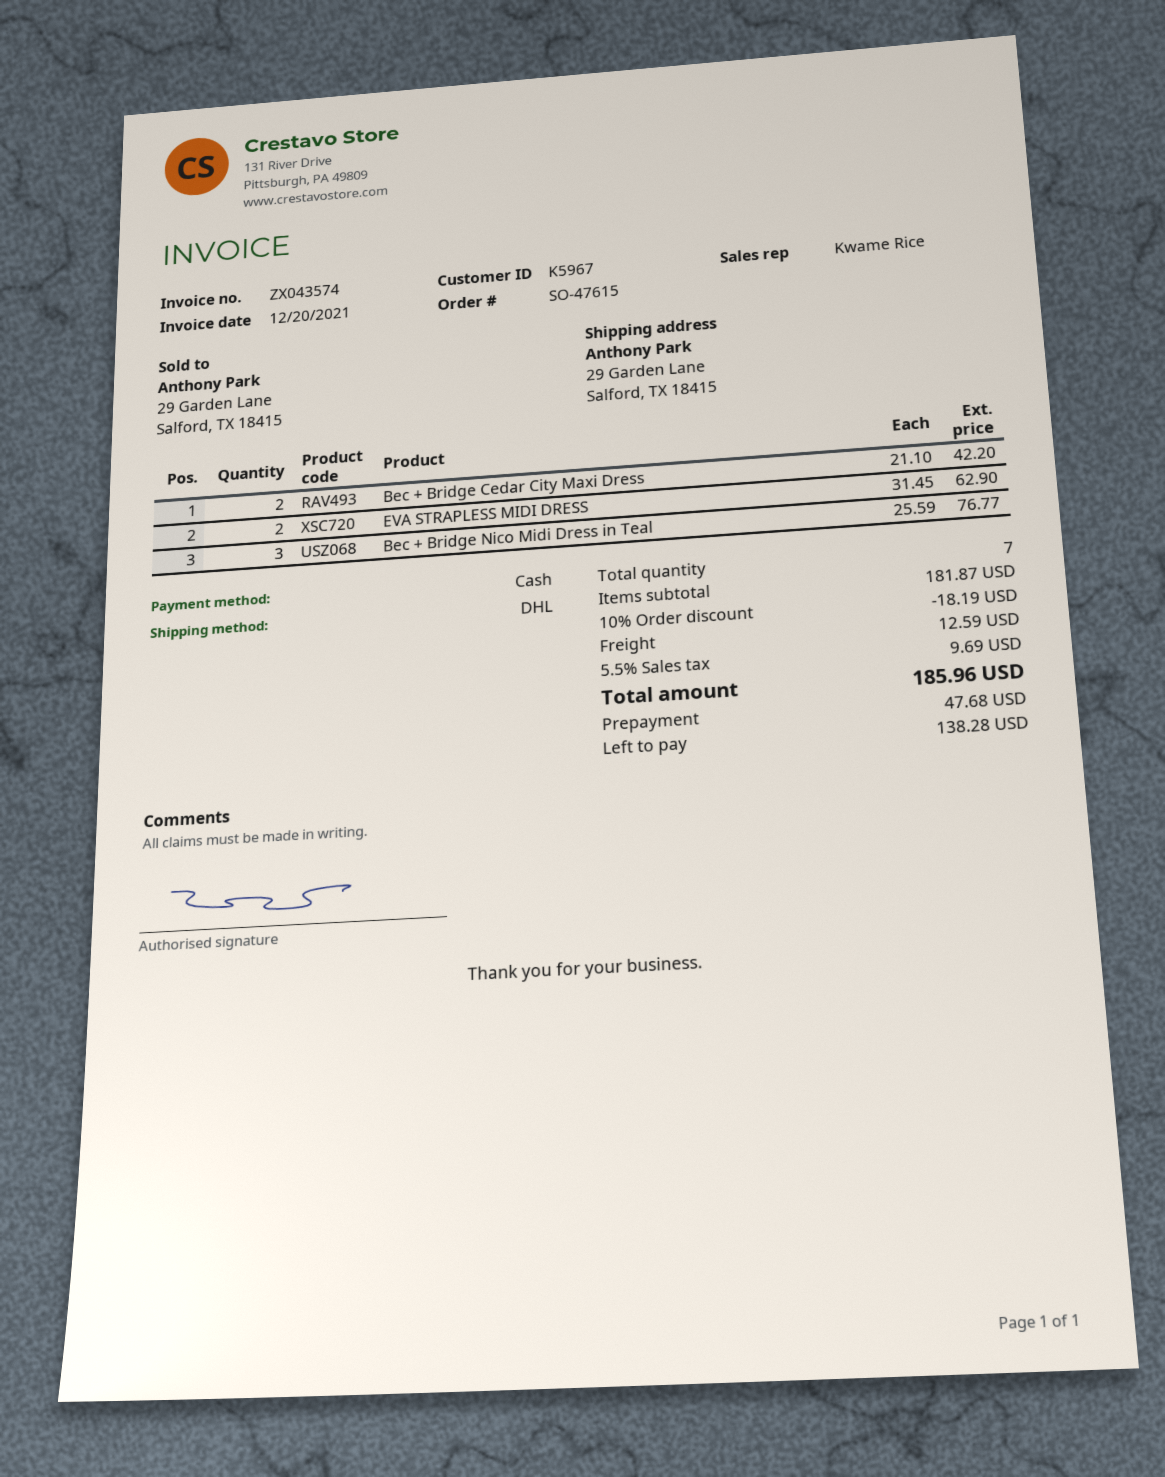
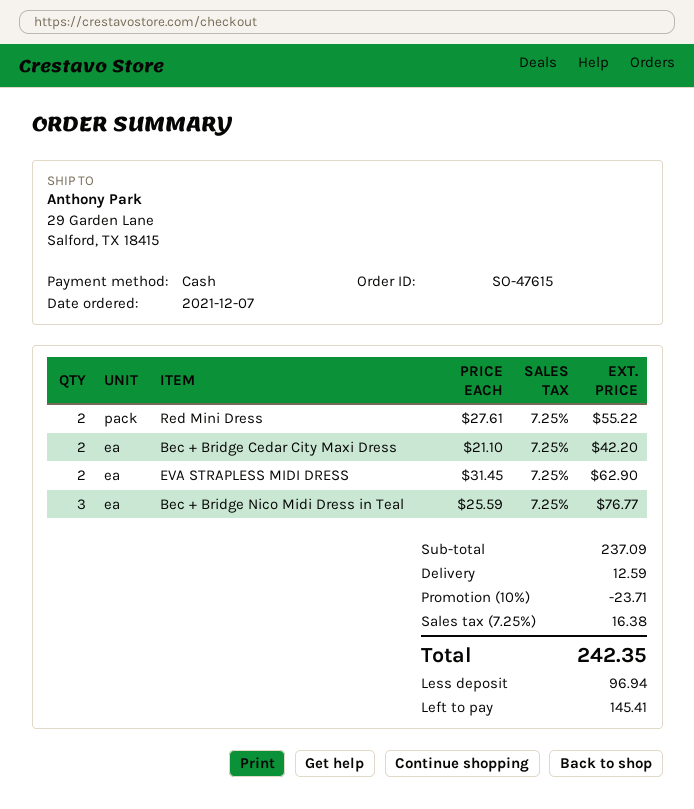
Red Mini Dress: none -> 2 x 27.61 = 55.22
subtotal: 181.87 -> 237.09
discount: 10% = 18.19 -> 10% = 23.71
tax: 5.5% = 9.69 -> 7.25% = 16.38
total: 185.96 -> 242.35
deposit: 47.68 -> 96.94
balance: 138.28 -> 145.41

